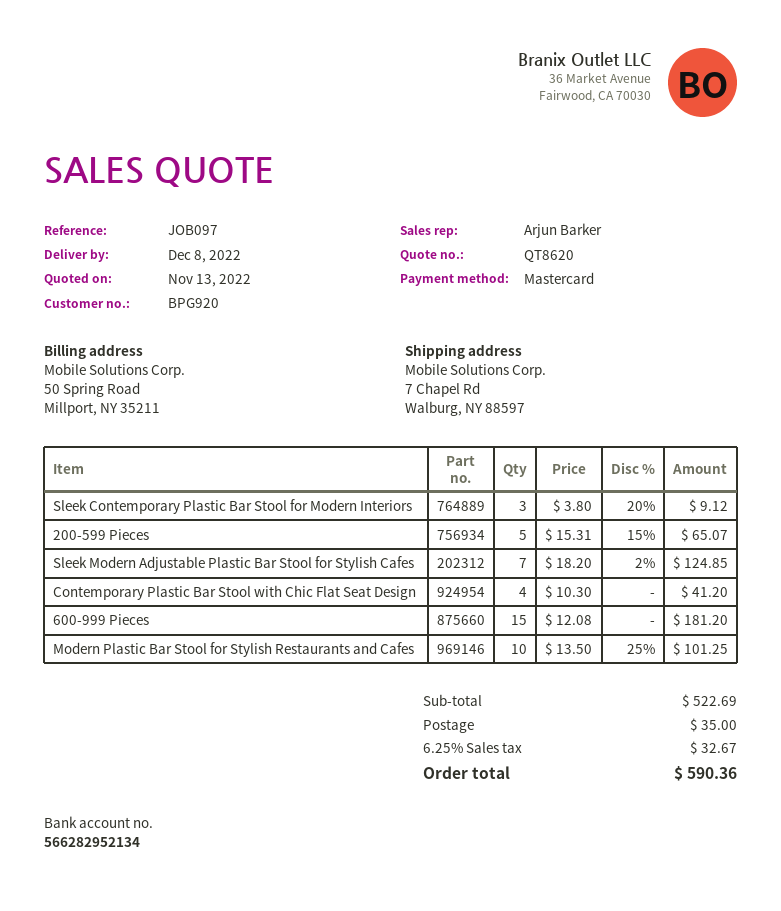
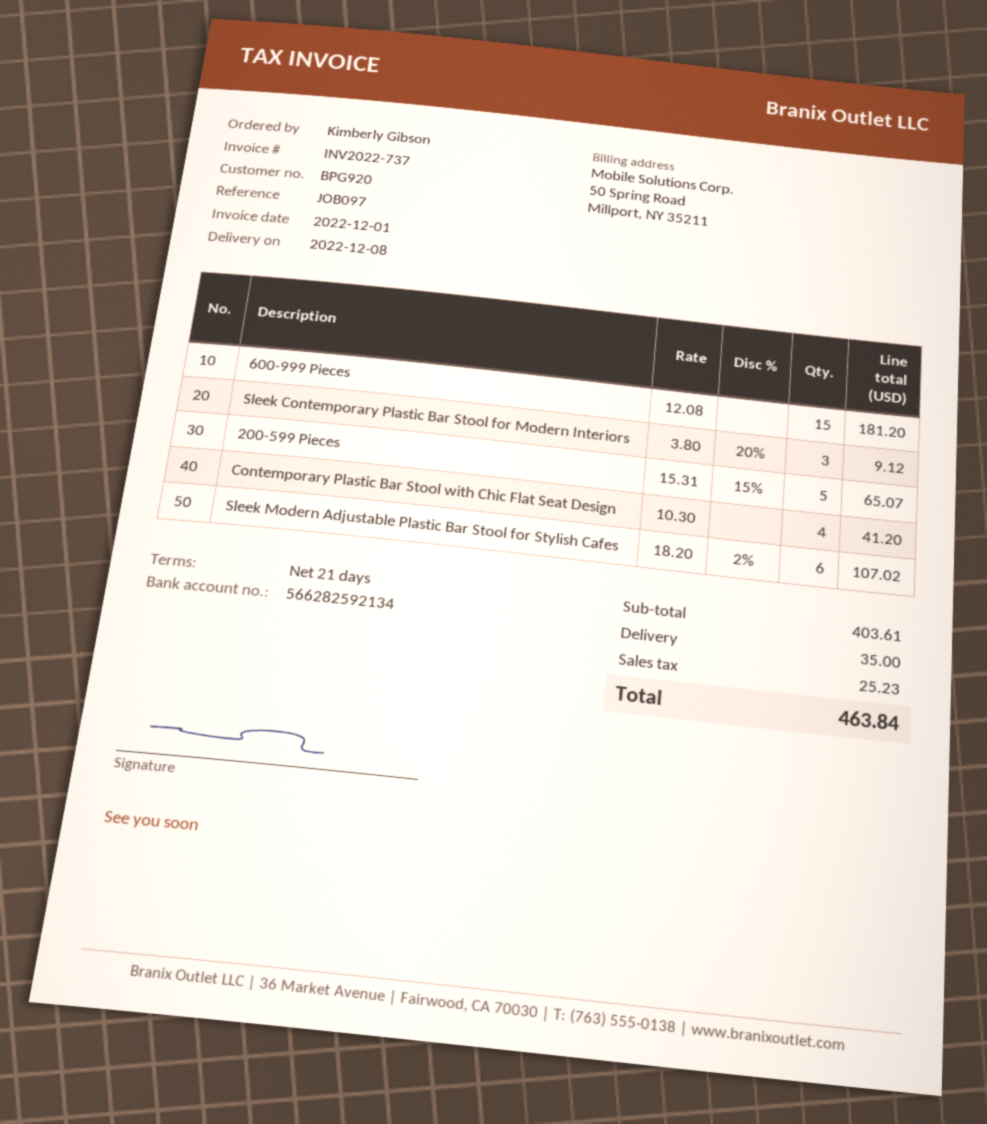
bank account: 566282952134 -> 566282592134
Sleek Modern Adjustable Plastic Bar Stool for Stylish Cafes: 7 x 18.20 - 2% = 124.85 -> 6 x 18.20 - 2% = 107.02
Modern Plastic Bar Stool for Stylish Restaurants and Cafes: 10 x 13.50 - 25% = 101.25 -> none
subtotal: 522.69 -> 403.61
tax: 32.67 -> 25.23
total: 590.36 -> 463.84

